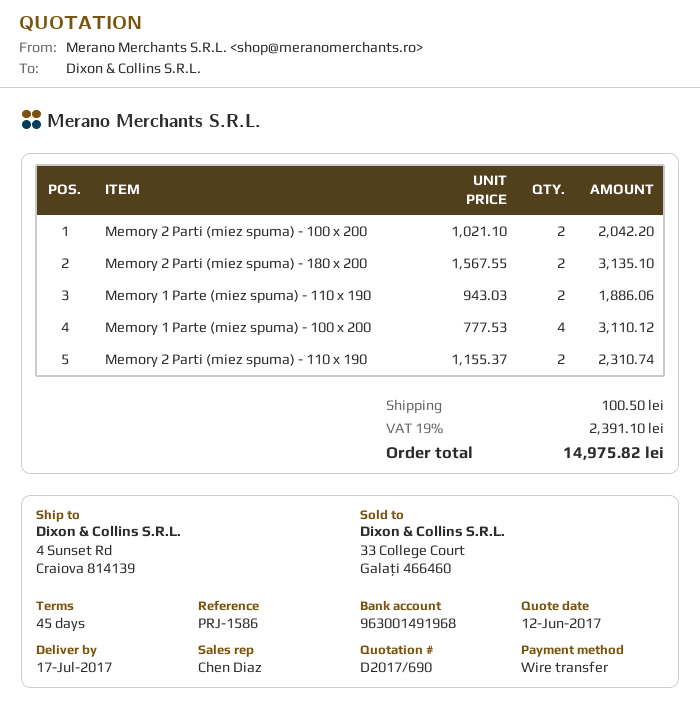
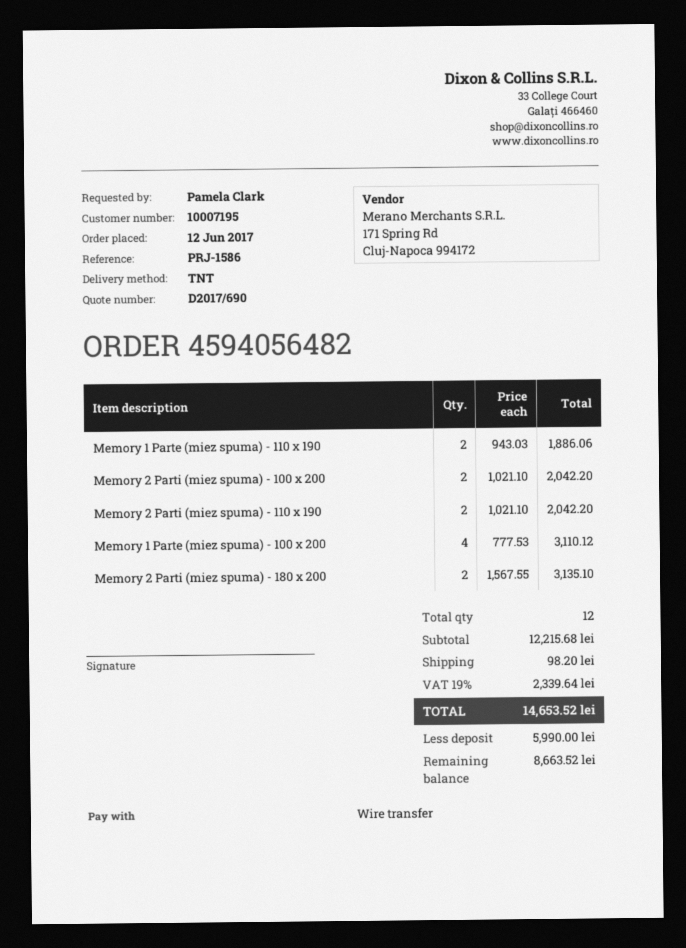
Memory 2 Parti (miez spuma) - 110 x 190: 2 x 1155.37 = 2310.74 -> 2 x 1021.10 = 2042.20
shipping: 100.50 -> 98.20
tax: 19% = 2391.10 -> 19% = 2339.64
total: 14975.82 -> 14653.52

